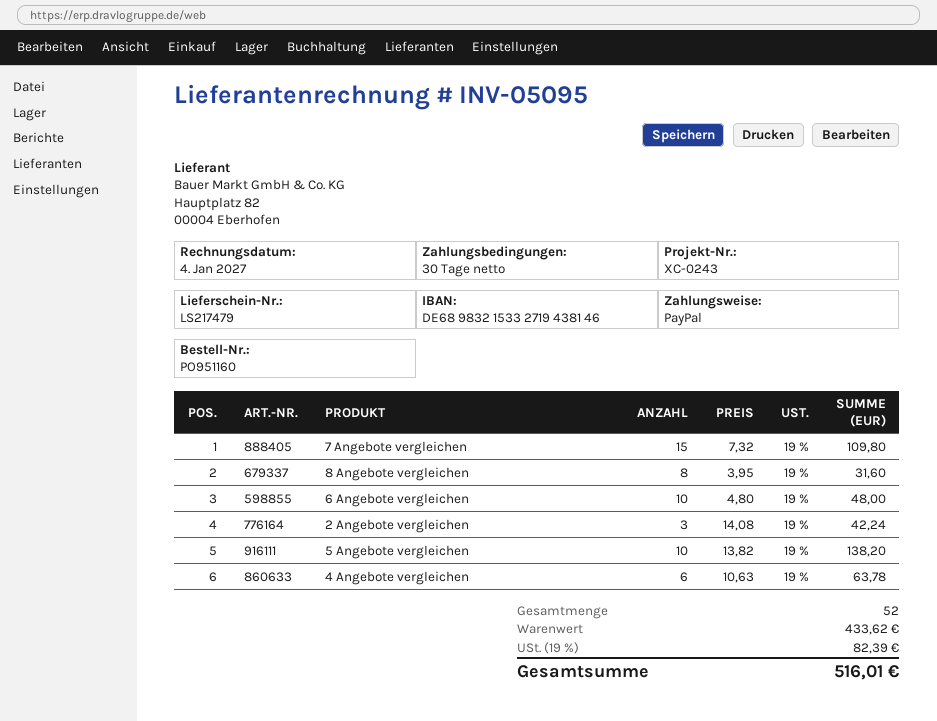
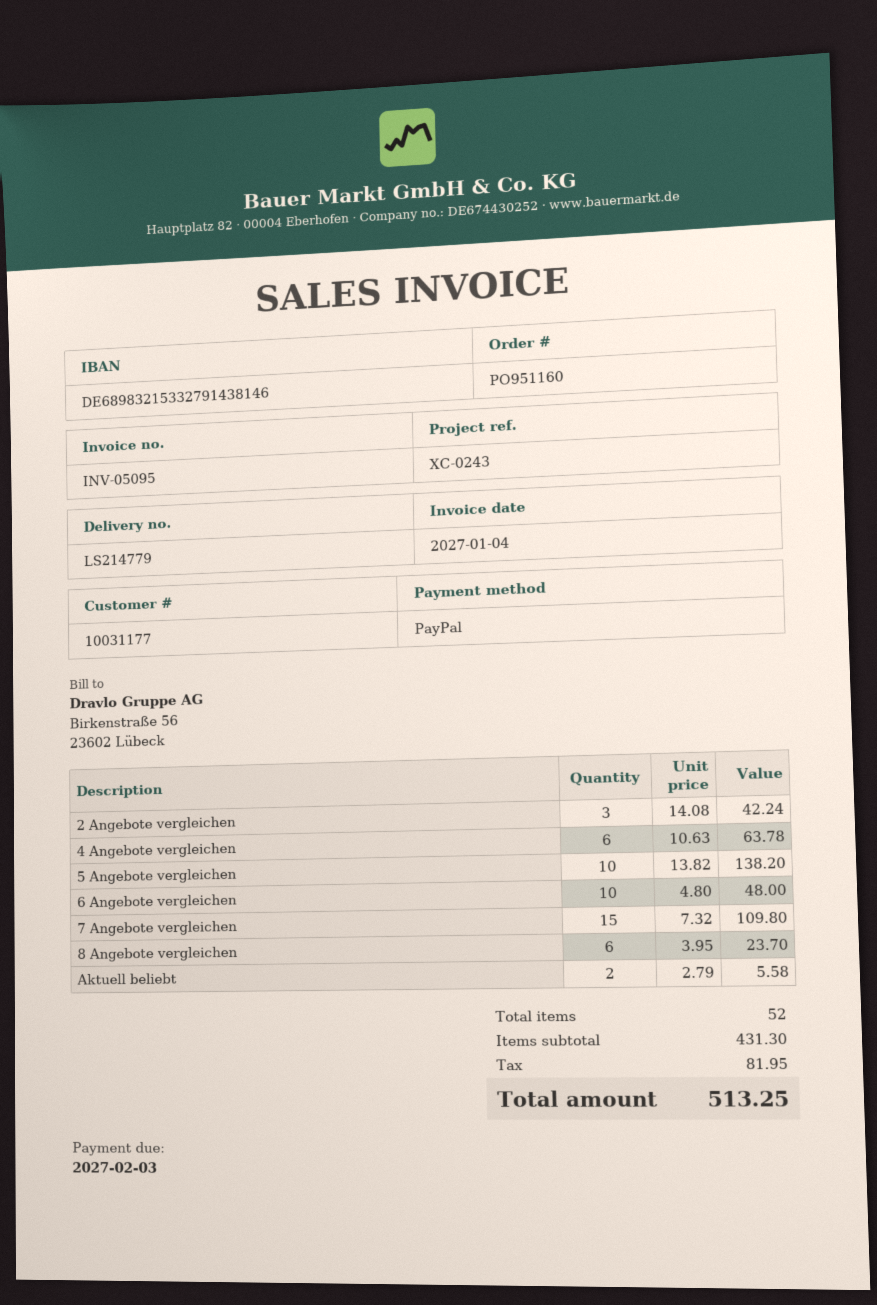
delivery note number: LS217479 -> LS214779
bank account: DE68983215332719438146 -> DE68983215332791438146
8 Angebote vergleichen: 8 x 3.95 = 31.60 -> 6 x 3.95 = 23.70
Aktuell beliebt: none -> 2 x 2.79 = 5.58
subtotal: 433.62 -> 431.30
tax: 82.39 -> 81.95
total: 516.01 -> 513.25

